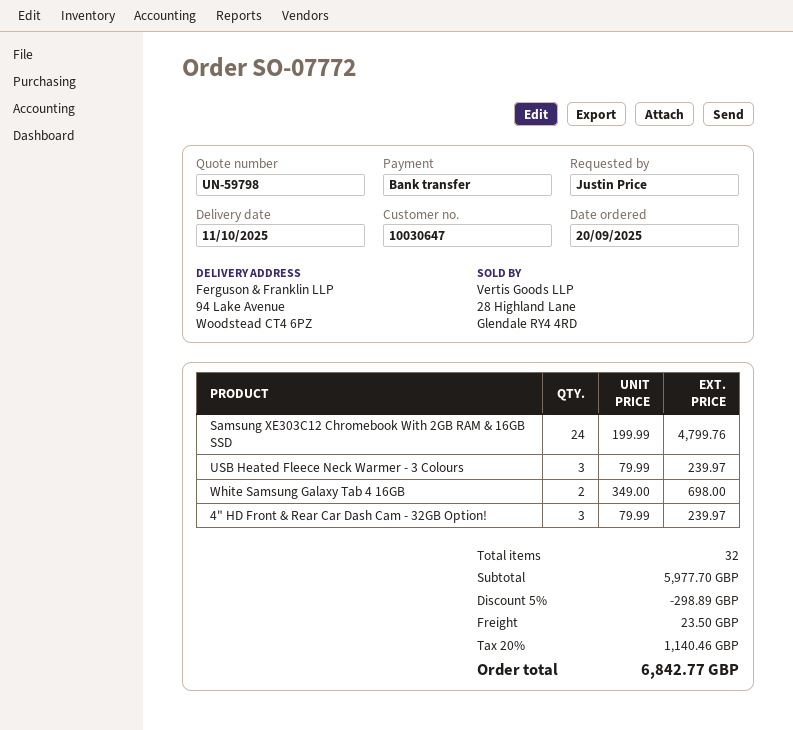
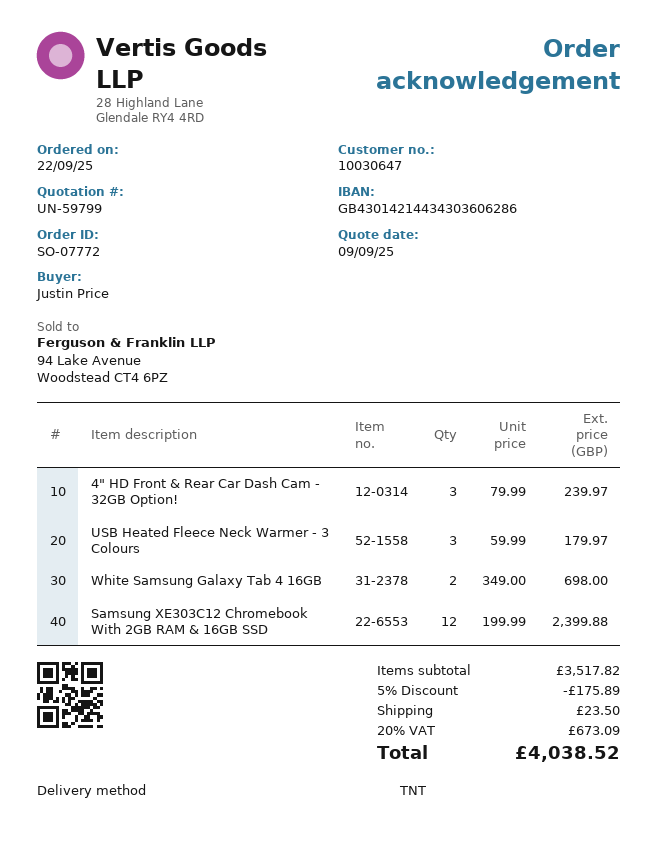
quote number: UN-59798 -> UN-59799
order date: 2025-09-20 -> 2025-09-22
Samsung XE303C12 Chromebook With 2GB RAM & 16GB SSD: 24 x 199.99 = 4799.76 -> 12 x 199.99 = 2399.88
USB Heated Fleece Neck Warmer - 3 Colours: 3 x 79.99 = 239.97 -> 3 x 59.99 = 179.97
subtotal: 5977.70 -> 3517.82
discount: 5% = 298.89 -> 5% = 175.89
tax: 20% = 1140.46 -> 20% = 673.09
total: 6842.77 -> 4038.52

